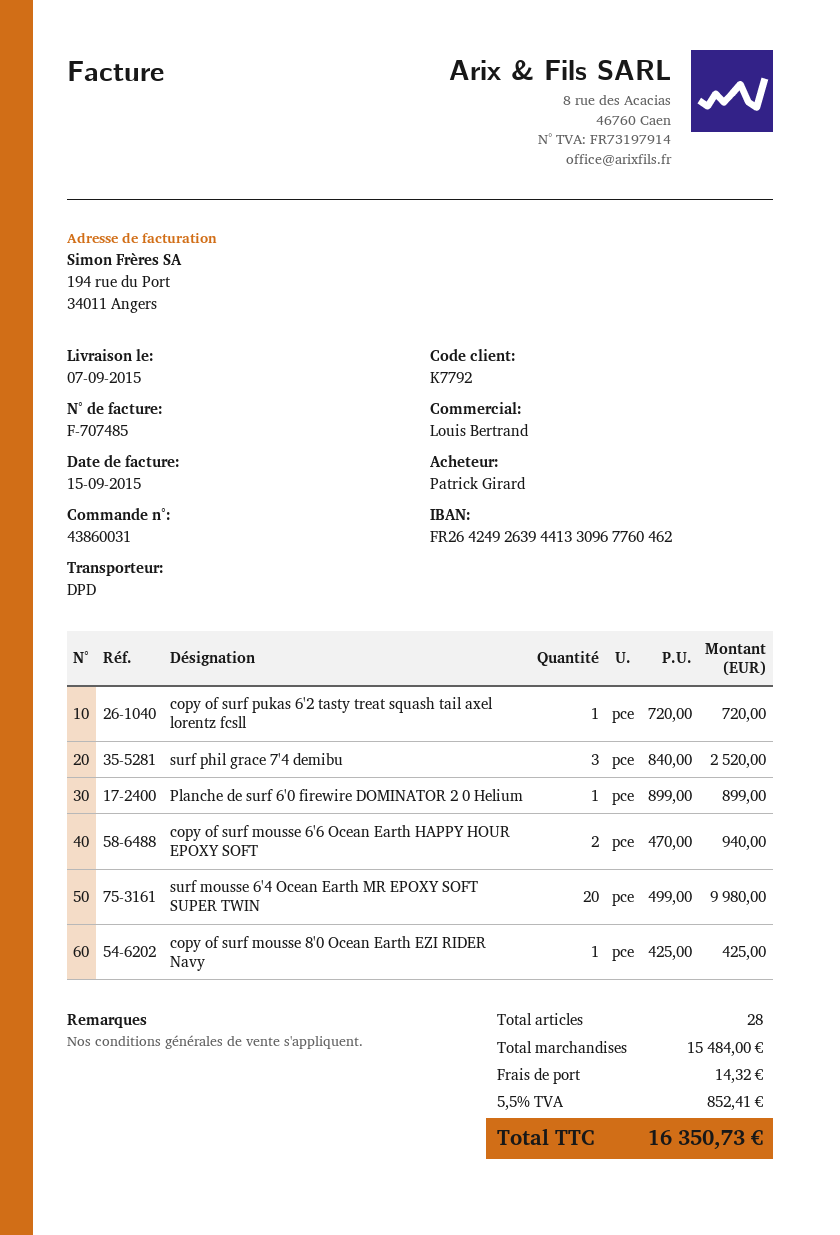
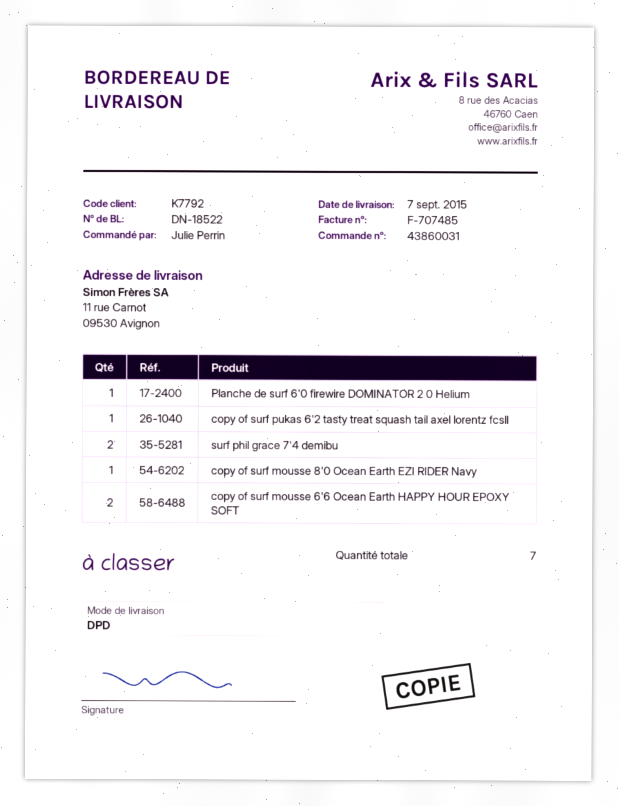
ordered by: Patrick Girard -> Julie Perrin
surf phil grace 7'4 demibu: 3 -> 2
surf mousse 6'4 Ocean Earth MR EPOXY SOFT SUPER TWIN: 20 -> none
total quantity: 28 -> 7

